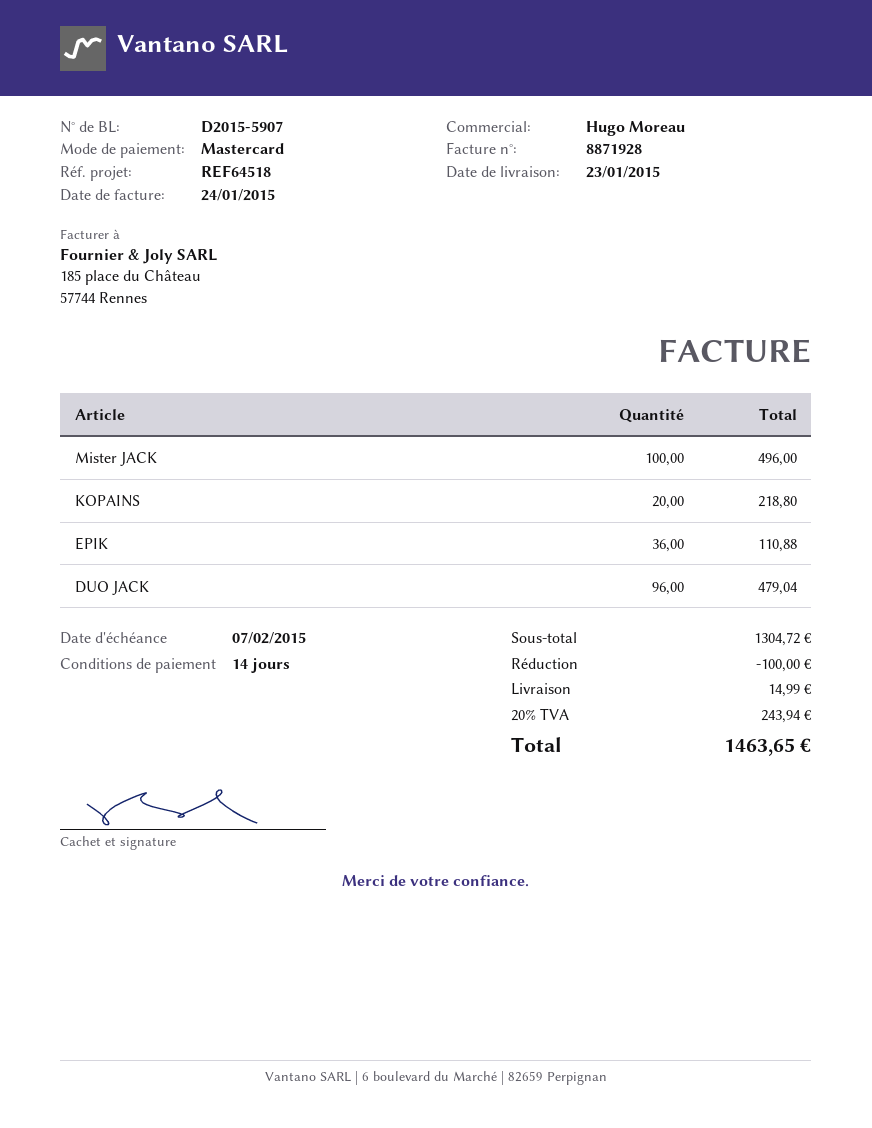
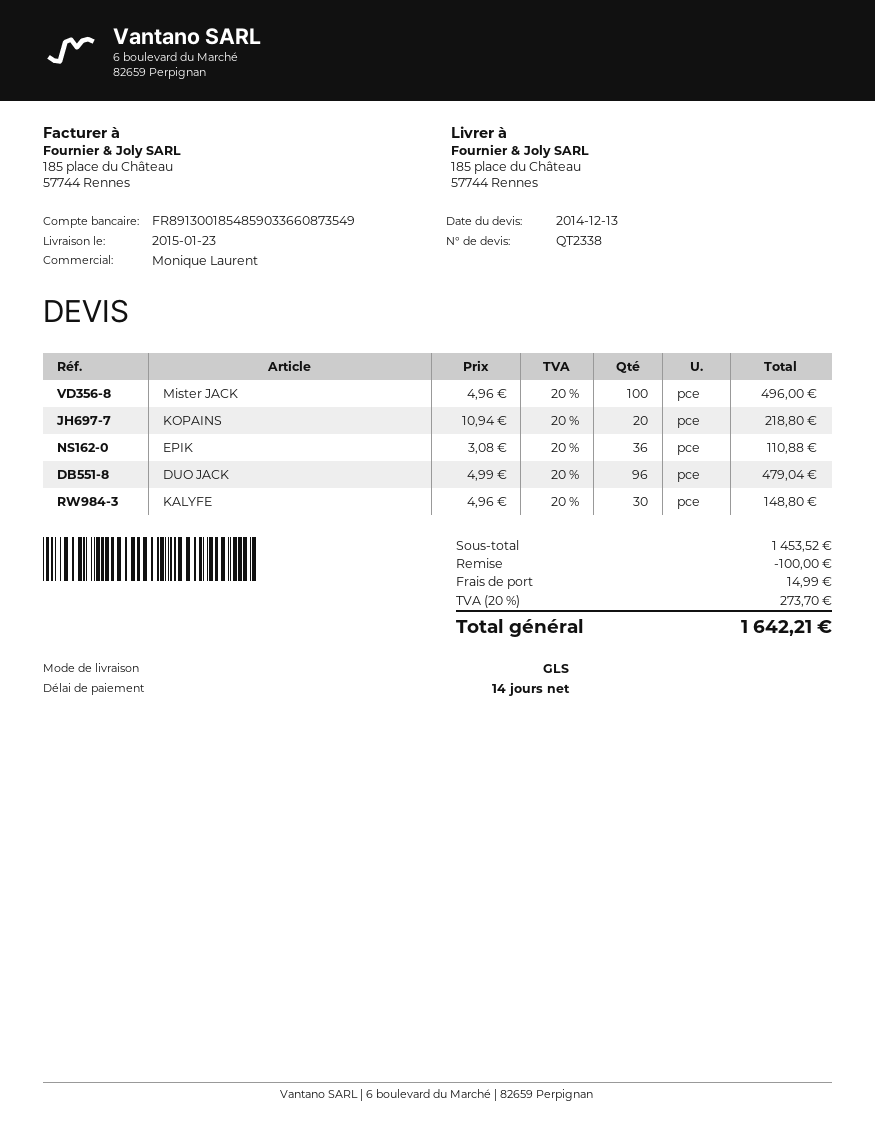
sales rep: Hugo Moreau -> Monique Laurent
KALYFE: none -> 30 for 148.80
subtotal: 1304.72 -> 1453.52
tax: 20% = 243.94 -> 20% = 273.70
total: 1463.65 -> 1642.21

